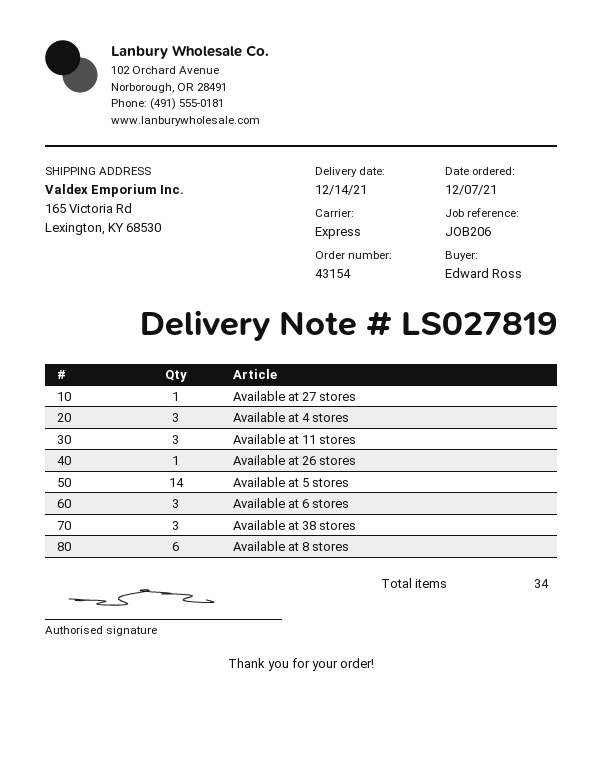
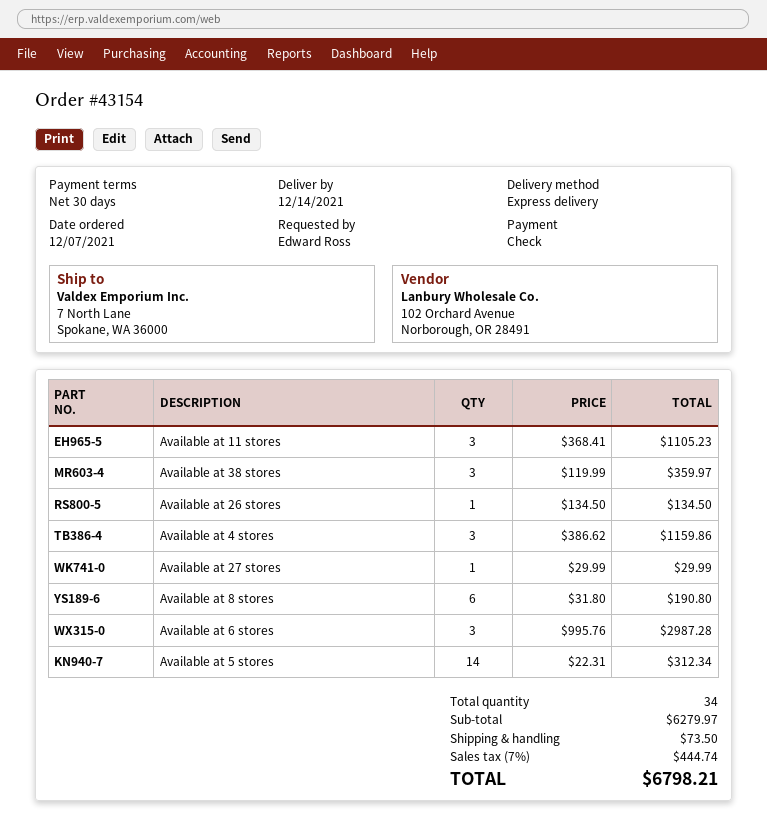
ship to: 165 Victoria Rd, Lexington, KY 68530 -> 7 North Lane, Spokane, WA 36000

